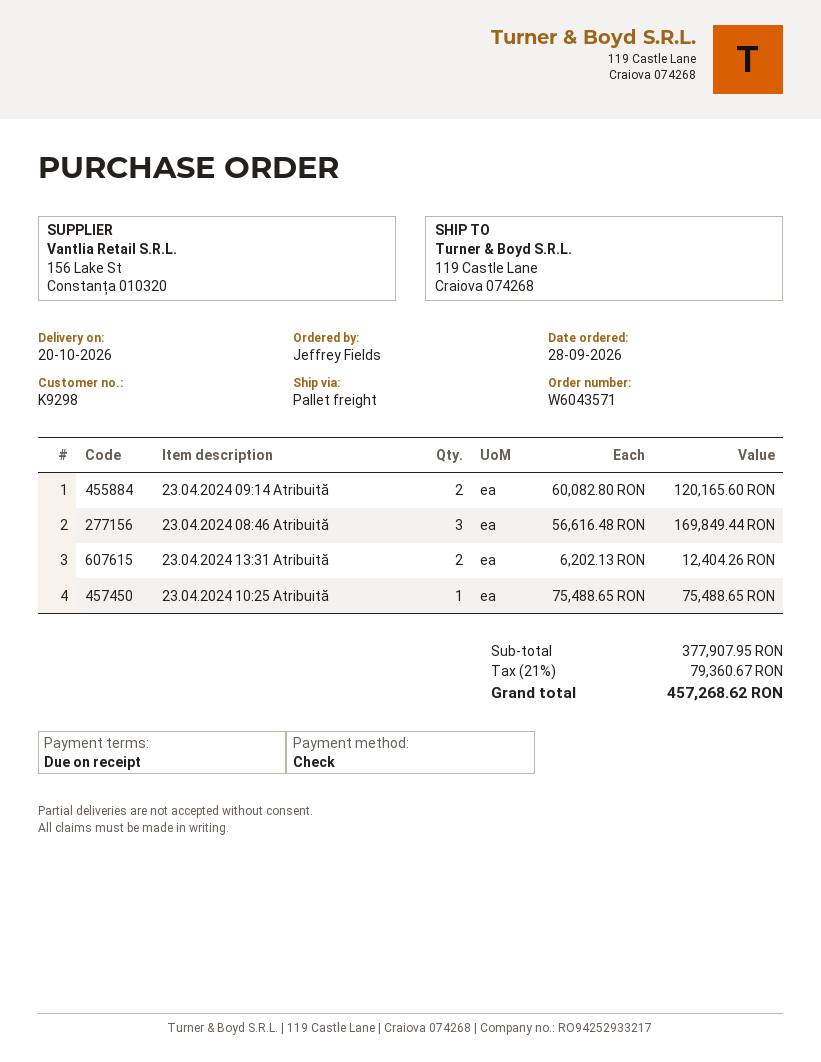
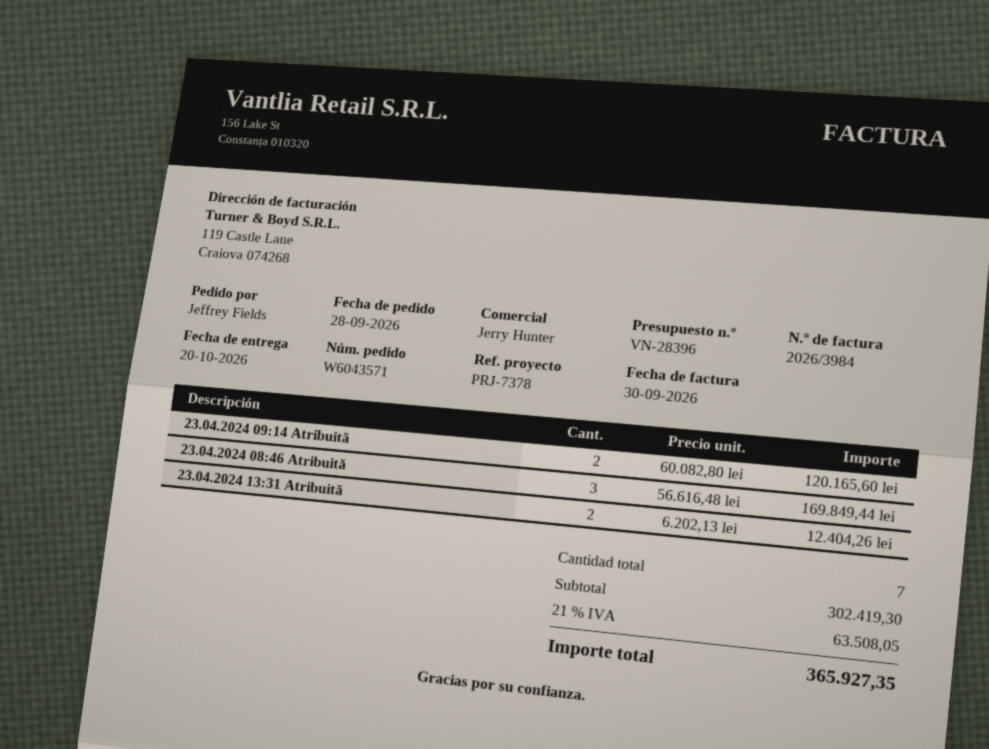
23.04.2024 10:25 Atribuită: 1 x 75488.65 = 75488.65 -> none
subtotal: 377907.95 -> 302419.30
tax: 21% = 79360.67 -> 21% = 63508.05
total: 457268.62 -> 365927.35

